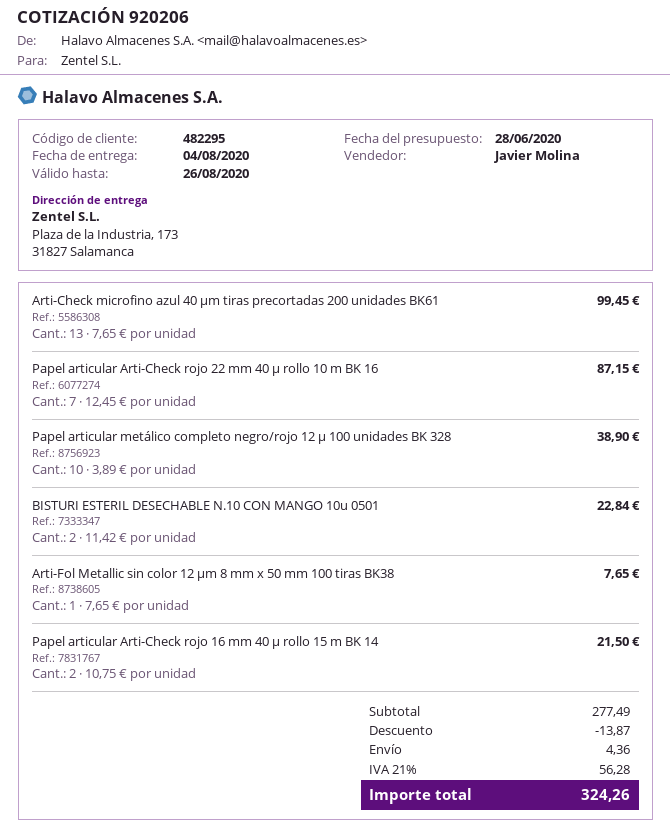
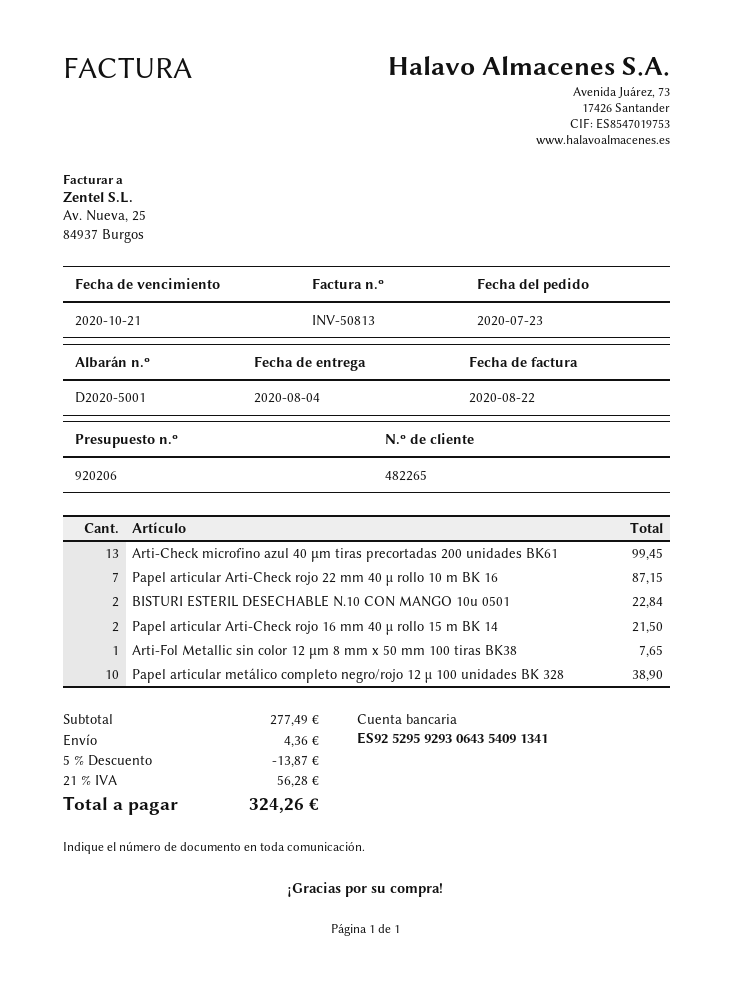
customer number: 482295 -> 482265

